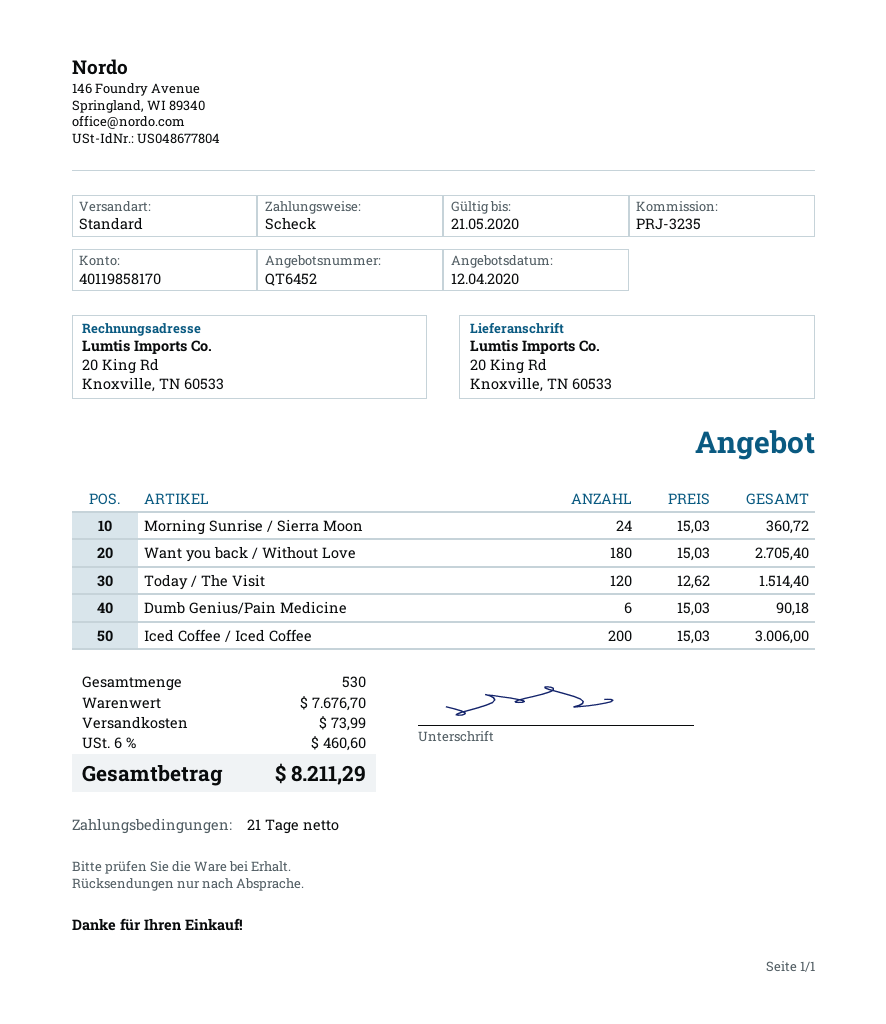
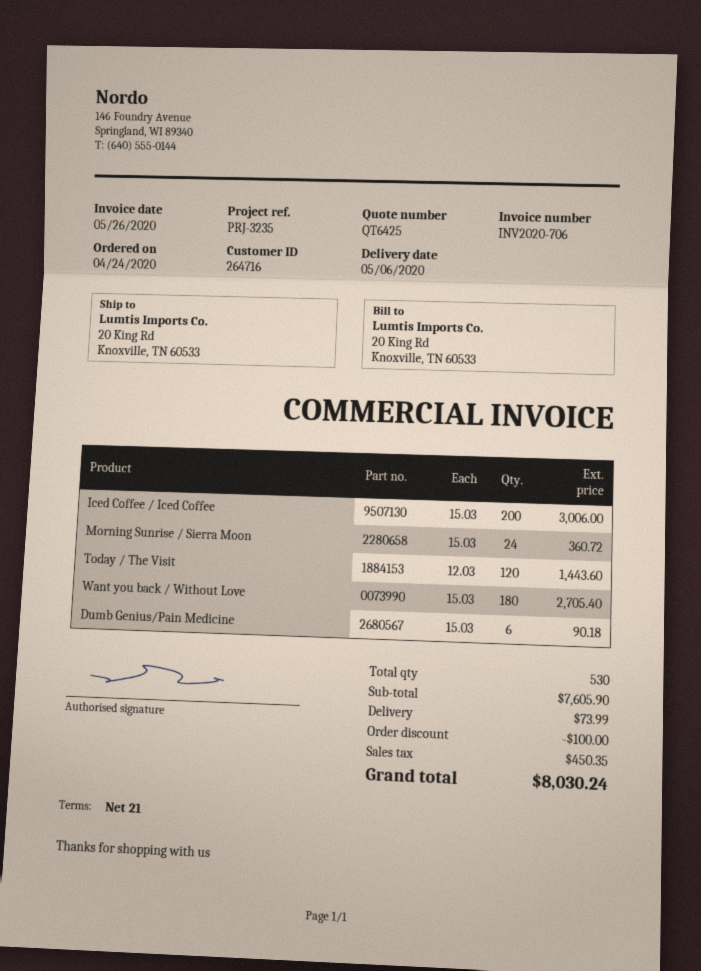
quote number: QT6452 -> QT6425
Today / The Visit: 120 x 12.62 = 1514.40 -> 120 x 12.03 = 1443.60
subtotal: 7676.70 -> 7605.90
discount: none -> 100.00
tax: 460.60 -> 450.35
total: 8211.29 -> 8030.24

